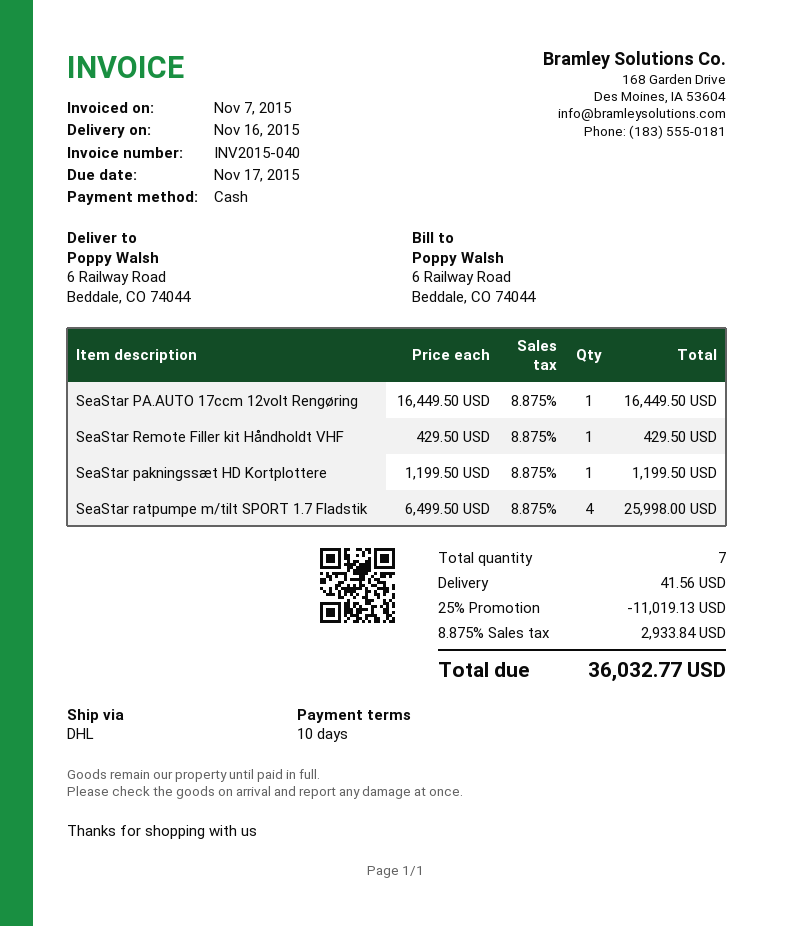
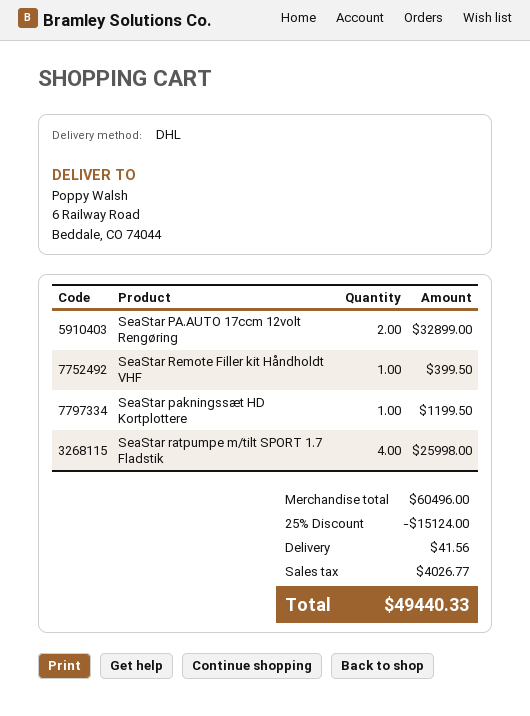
SeaStar PA.AUTO 17ccm 12volt Rengøring: 1 for 16449.50 -> 2 for 32899.00
SeaStar Remote Filler kit Håndholdt VHF: 1 for 429.50 -> 1 for 399.50
discount: 25% = 11019.13 -> 25% = 15124.00
tax: 2933.84 -> 4026.77
total: 36032.77 -> 49440.33

